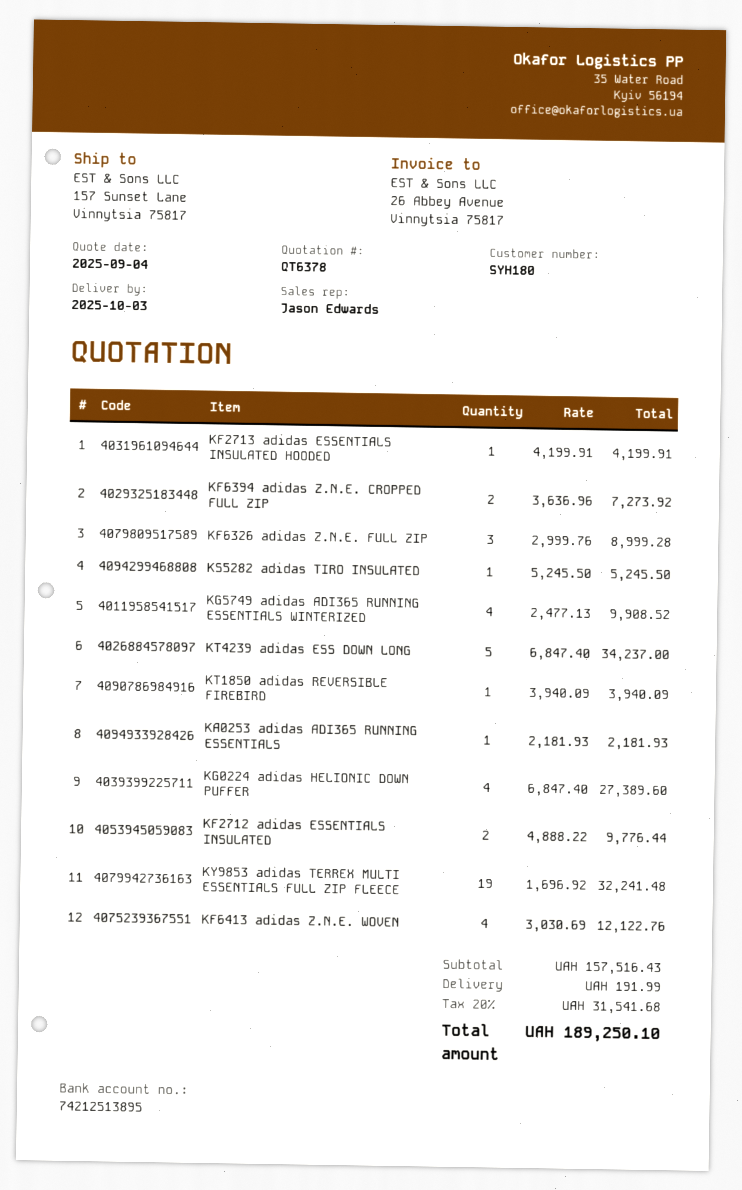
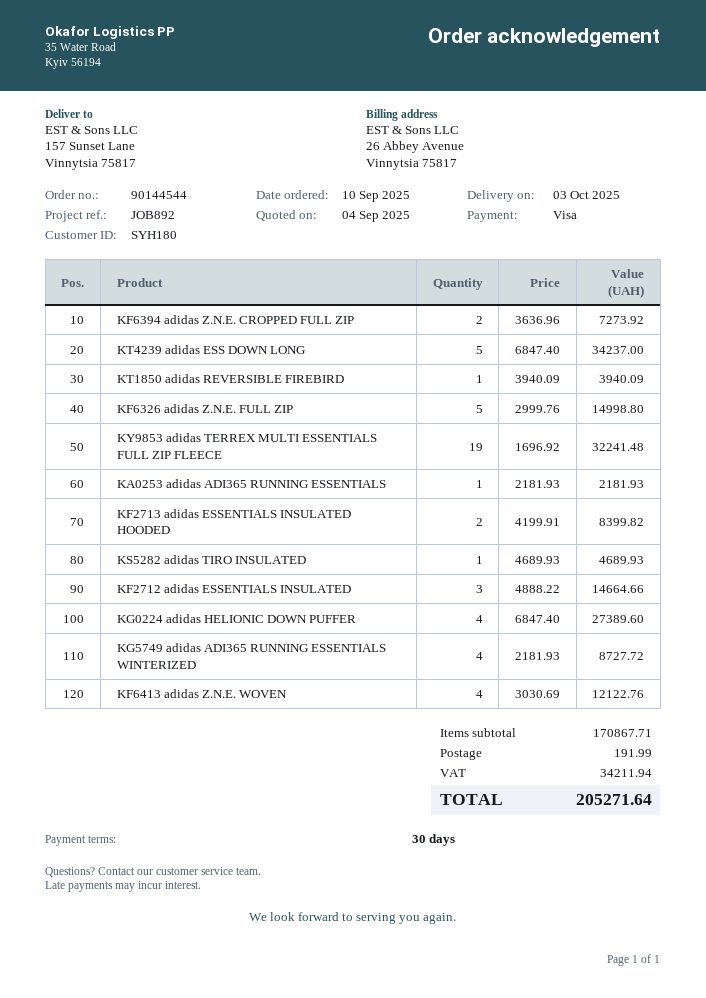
KF2713 adidas ESSENTIALS INSULATED HOODED: 1 x 4199.91 = 4199.91 -> 2 x 4199.91 = 8399.82
KF6326 adidas Z.N.E. FULL ZIP: 3 x 2999.76 = 8999.28 -> 5 x 2999.76 = 14998.80
KS5282 adidas TIRO INSULATED: 1 x 5245.50 = 5245.50 -> 1 x 4689.93 = 4689.93
KG5749 adidas ADI365 RUNNING ESSENTIALS WINTERIZED: 4 x 2477.13 = 9908.52 -> 4 x 2181.93 = 8727.72
KF2712 adidas ESSENTIALS INSULATED: 2 x 4888.22 = 9776.44 -> 3 x 4888.22 = 14664.66
subtotal: 157516.43 -> 170867.71
tax: 31541.68 -> 34211.94
total: 189250.10 -> 205271.64

